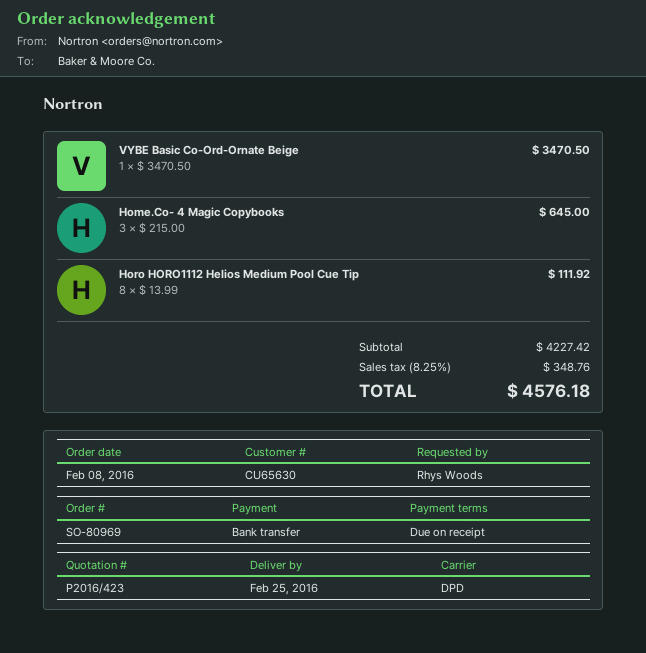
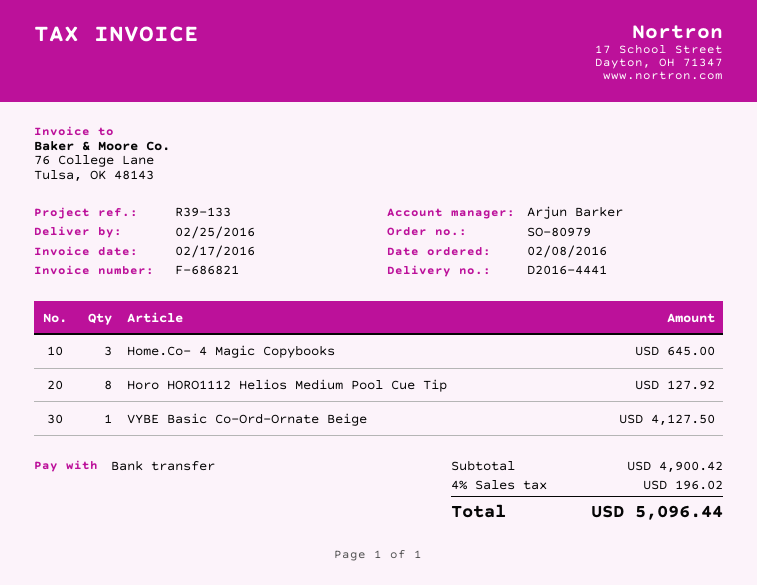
order number: SO-80969 -> SO-80979
VYBE Basic Co-Ord-Ornate Beige: 1 for 3470.50 -> 1 for 4127.50
Horo HORO1112 Helios Medium Pool Cue Tip: 8 for 111.92 -> 8 for 127.92
subtotal: 4227.42 -> 4900.42
tax: 8.25% = 348.76 -> 4% = 196.02
total: 4576.18 -> 5096.44

